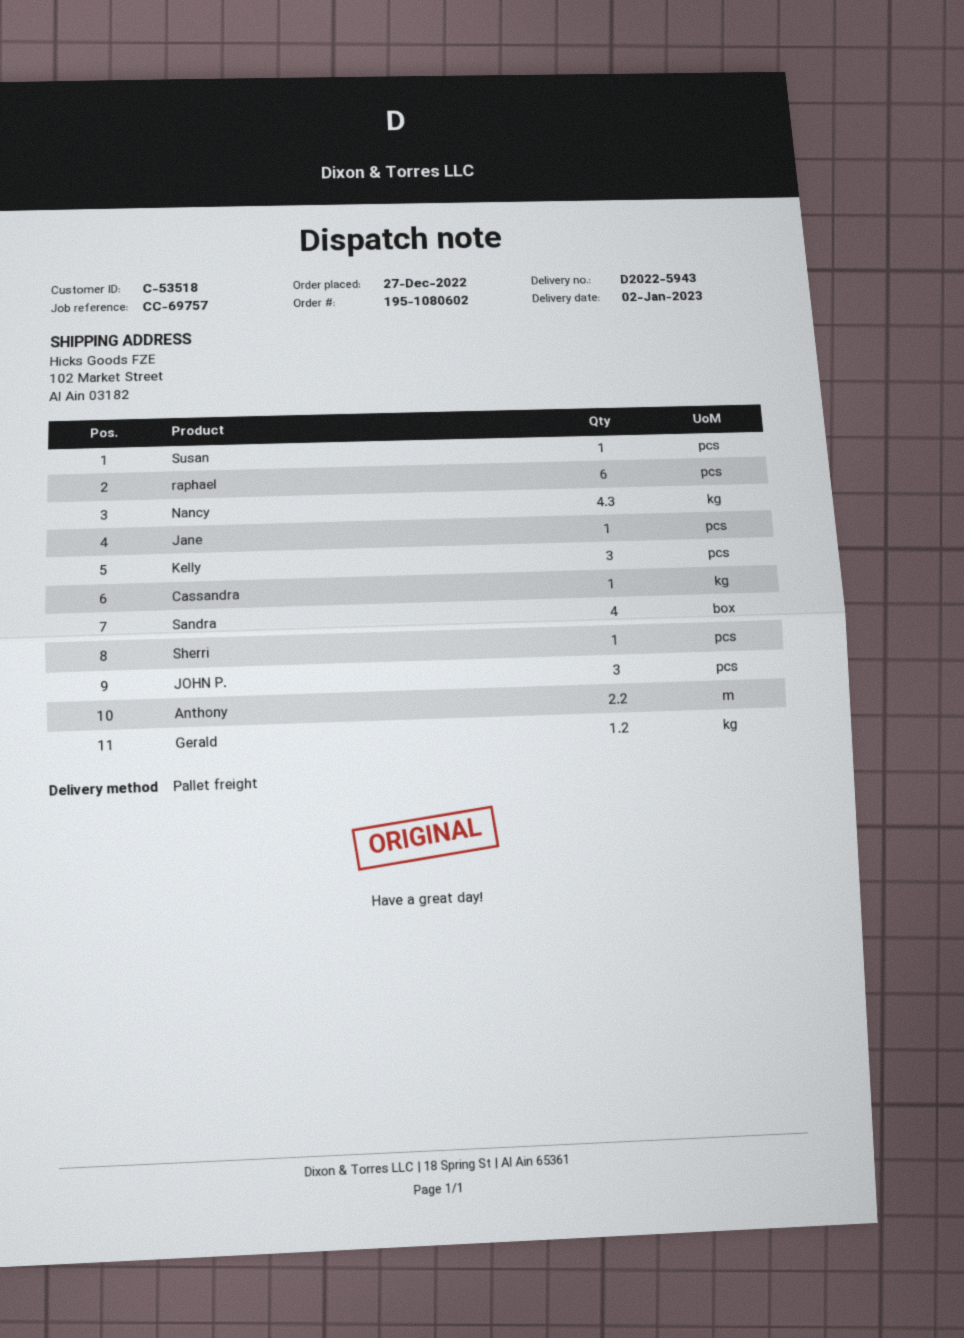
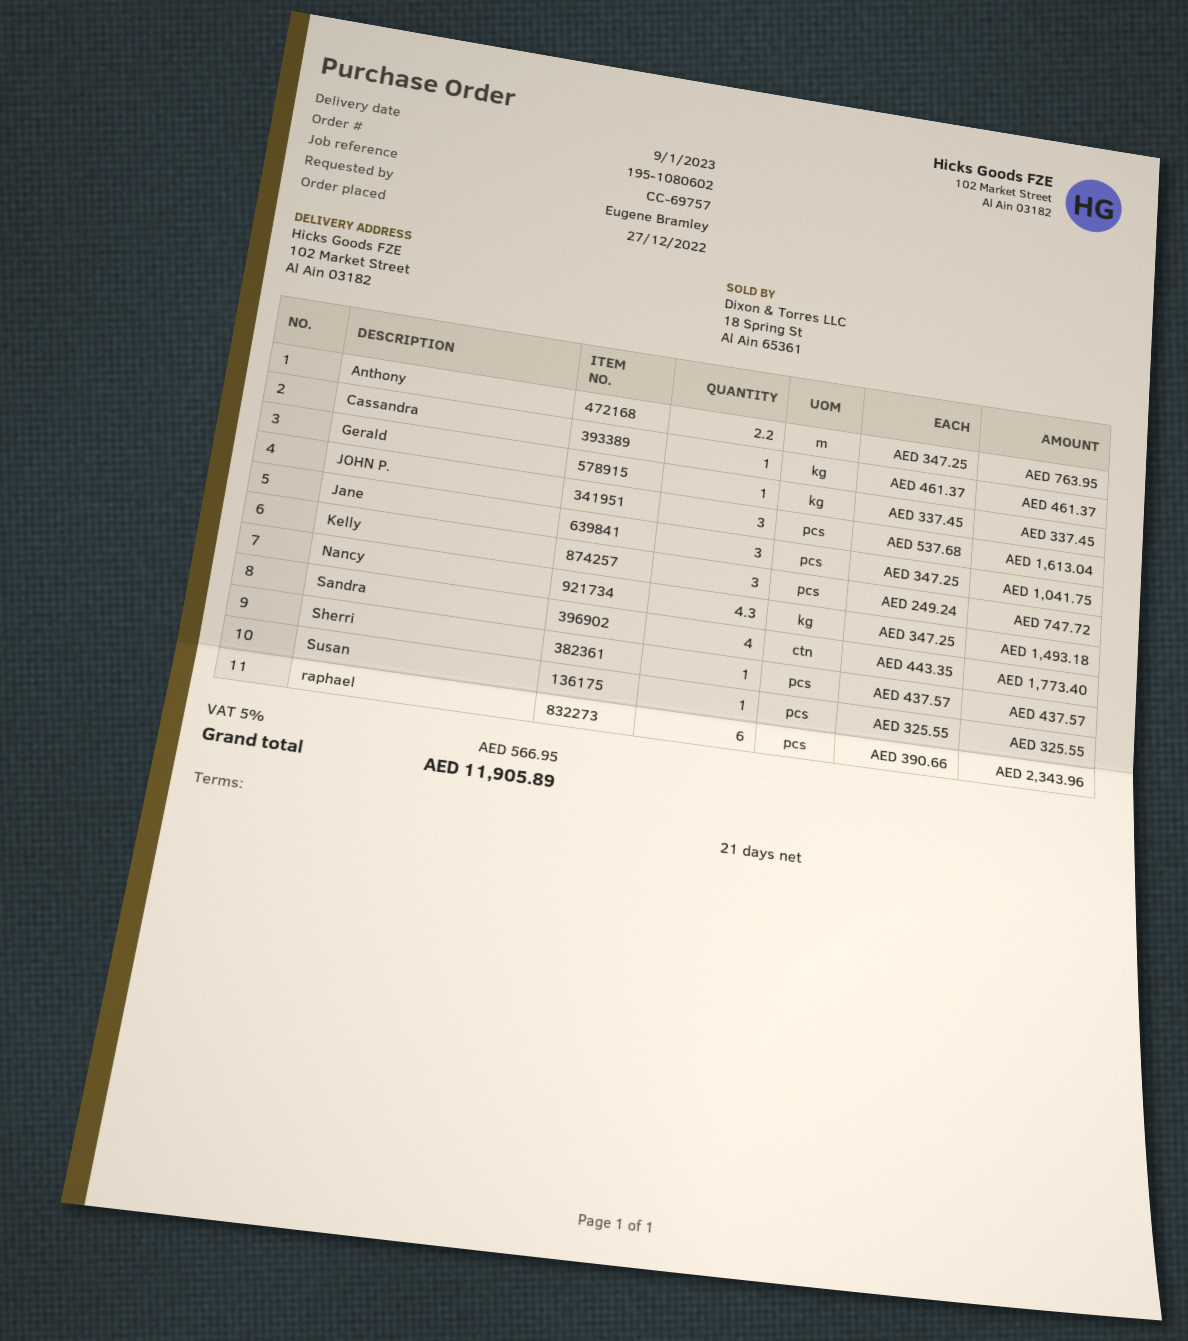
delivery date: 2023-01-02 -> 2023-01-09
Jane: 1 -> 3
Gerald: 1.2 -> 1

